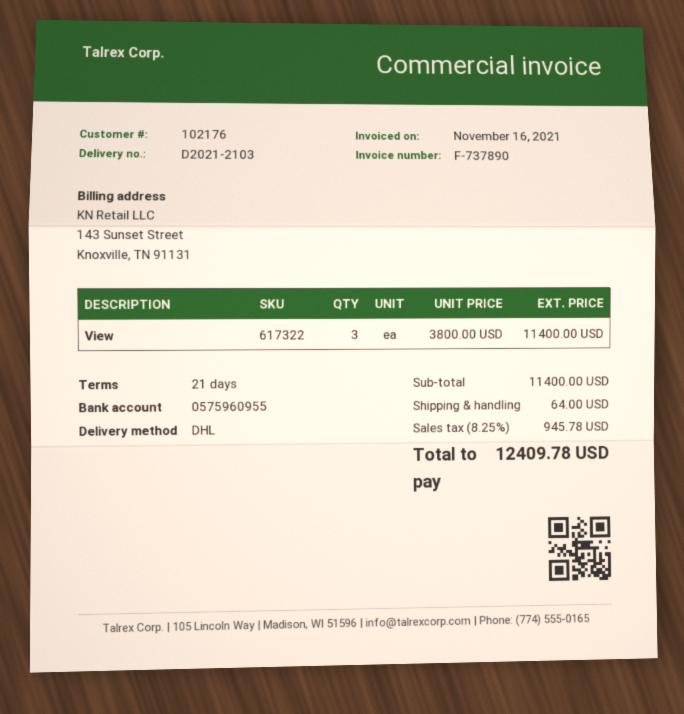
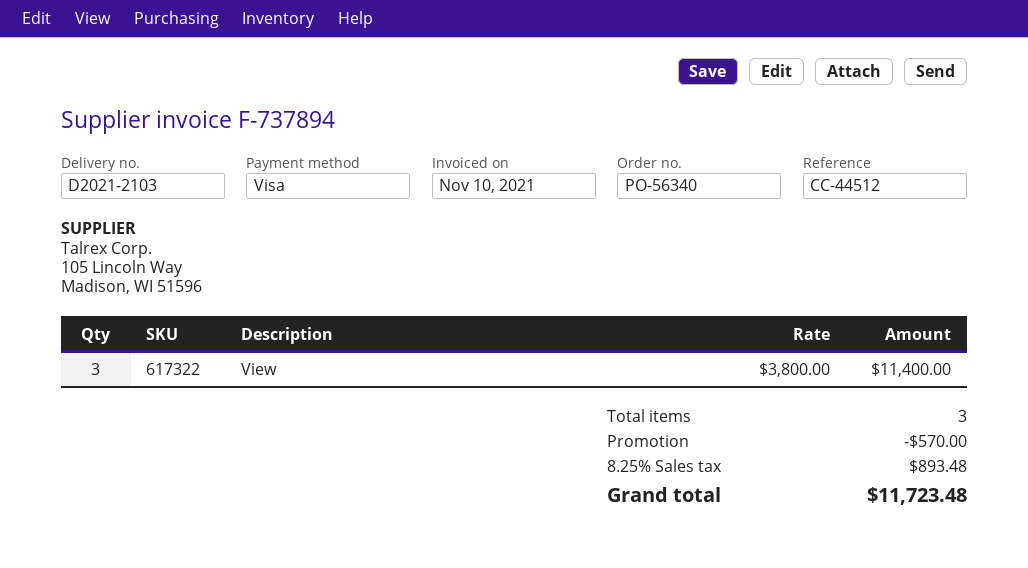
invoice number: F-737890 -> F-737894
invoice date: 2021-11-16 -> 2021-11-10
discount: none -> 570.00
shipping: 64.00 -> none
tax: 8.25% = 945.78 -> 8.25% = 893.48
total: 12409.78 -> 11723.48

